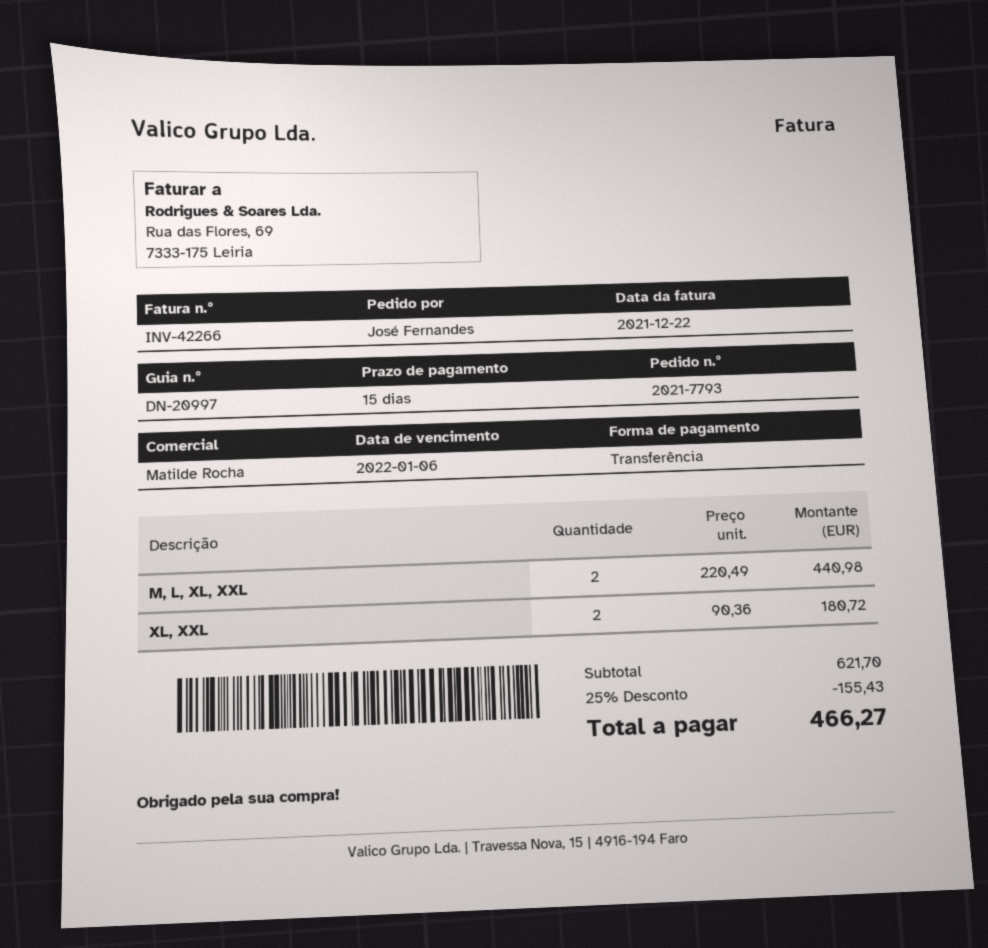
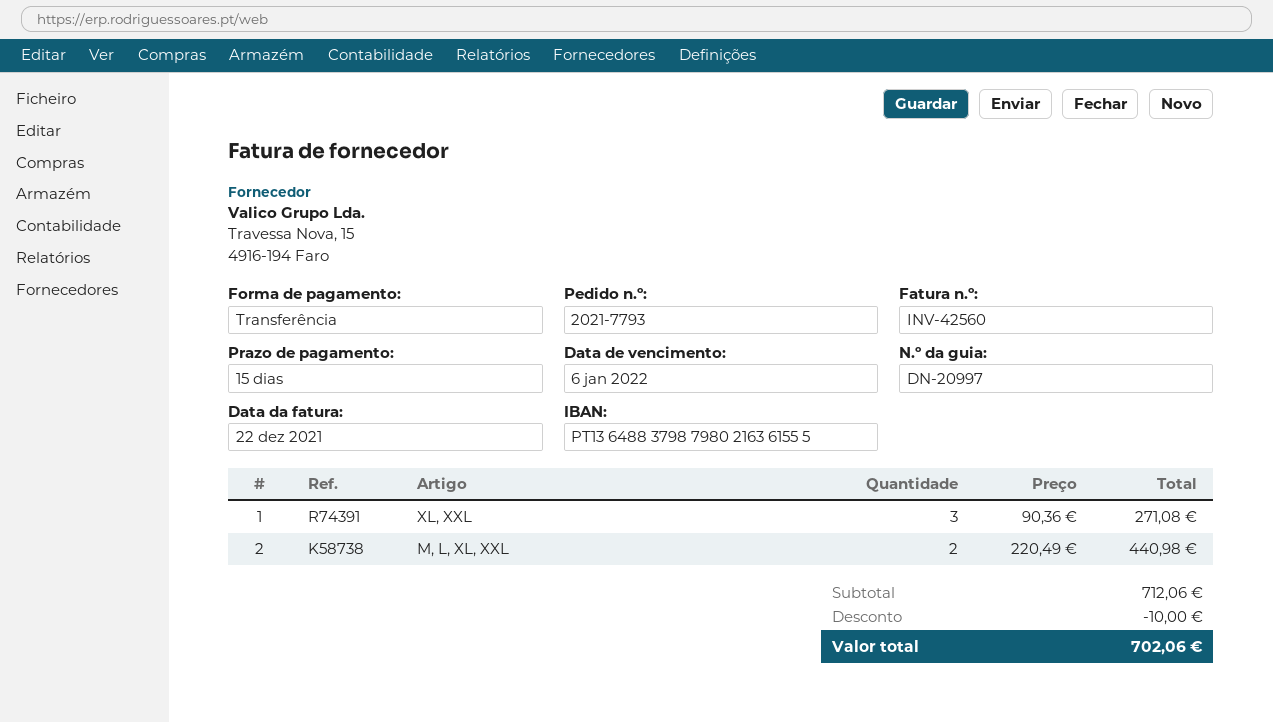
invoice number: INV-42266 -> INV-42560
XL, XXL: 2 x 90.36 = 180.72 -> 3 x 90.36 = 271.08
subtotal: 621.70 -> 712.06
discount: 155.43 -> 10.00
total: 466.27 -> 702.06

